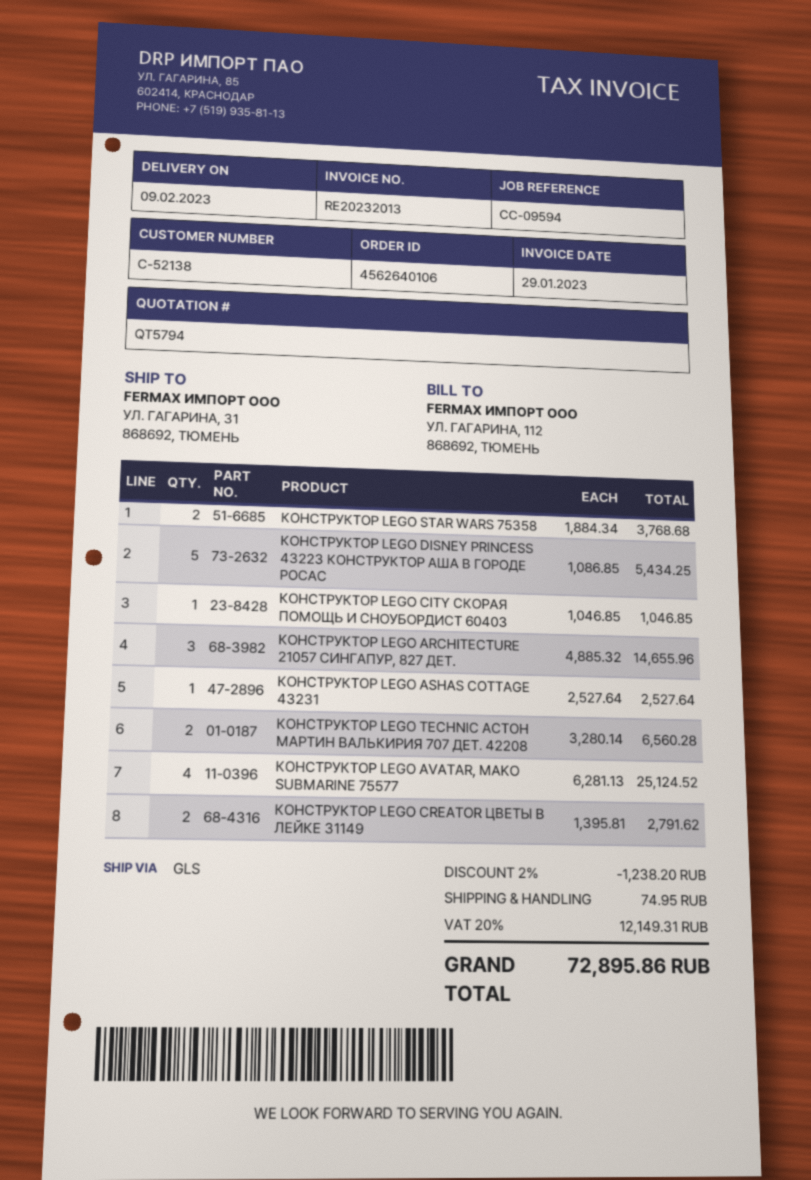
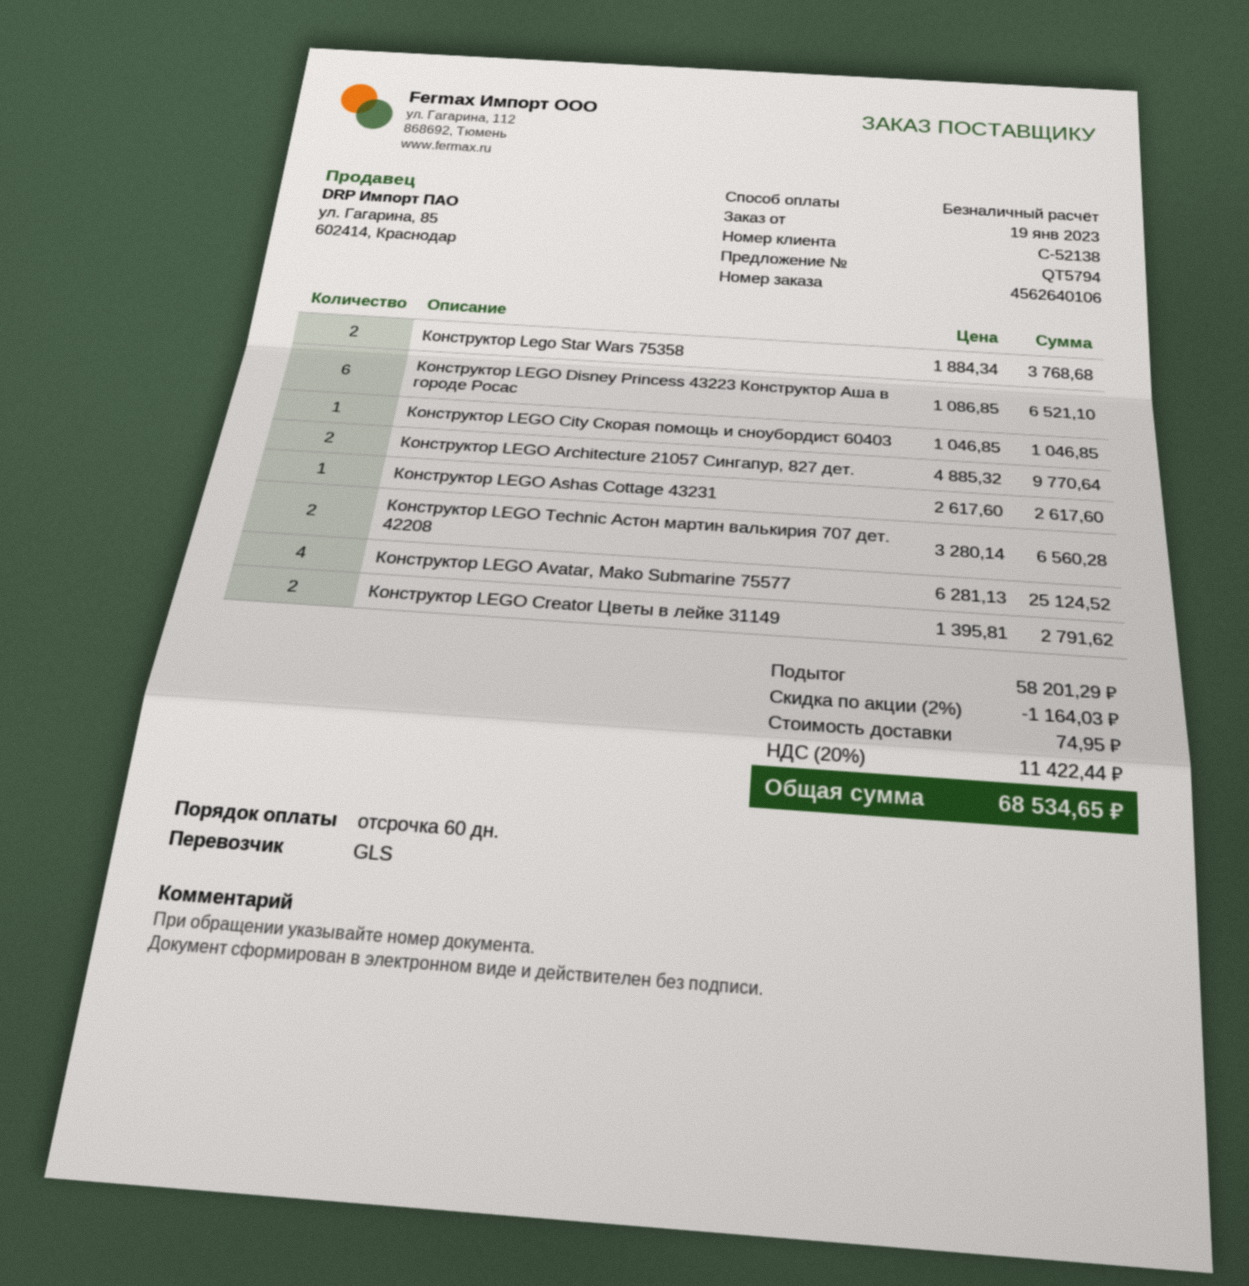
КОНСТРУКТОР LEGO DISNEY PRINCESS 43223 КОНСТРУКТОР АША В ГОРОДЕ РОСАС: 5 x 1086.85 = 5434.25 -> 6 x 1086.85 = 6521.10
КОНСТРУКТОР LEGO ARCHITECTURE 21057 СИНГАПУР, 827 ДЕТ.: 3 x 4885.32 = 14655.96 -> 2 x 4885.32 = 9770.64
КОНСТРУКТОР LEGO ASHAS COTTAGE 43231: 1 x 2527.64 = 2527.64 -> 1 x 2617.60 = 2617.60
discount: 2% = 1238.20 -> 2% = 1164.03
tax: 20% = 12149.31 -> 20% = 11422.44
total: 72895.86 -> 68534.65

